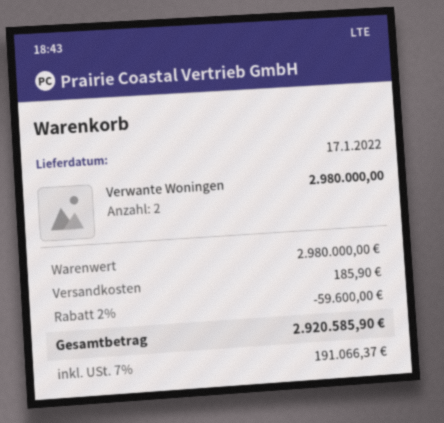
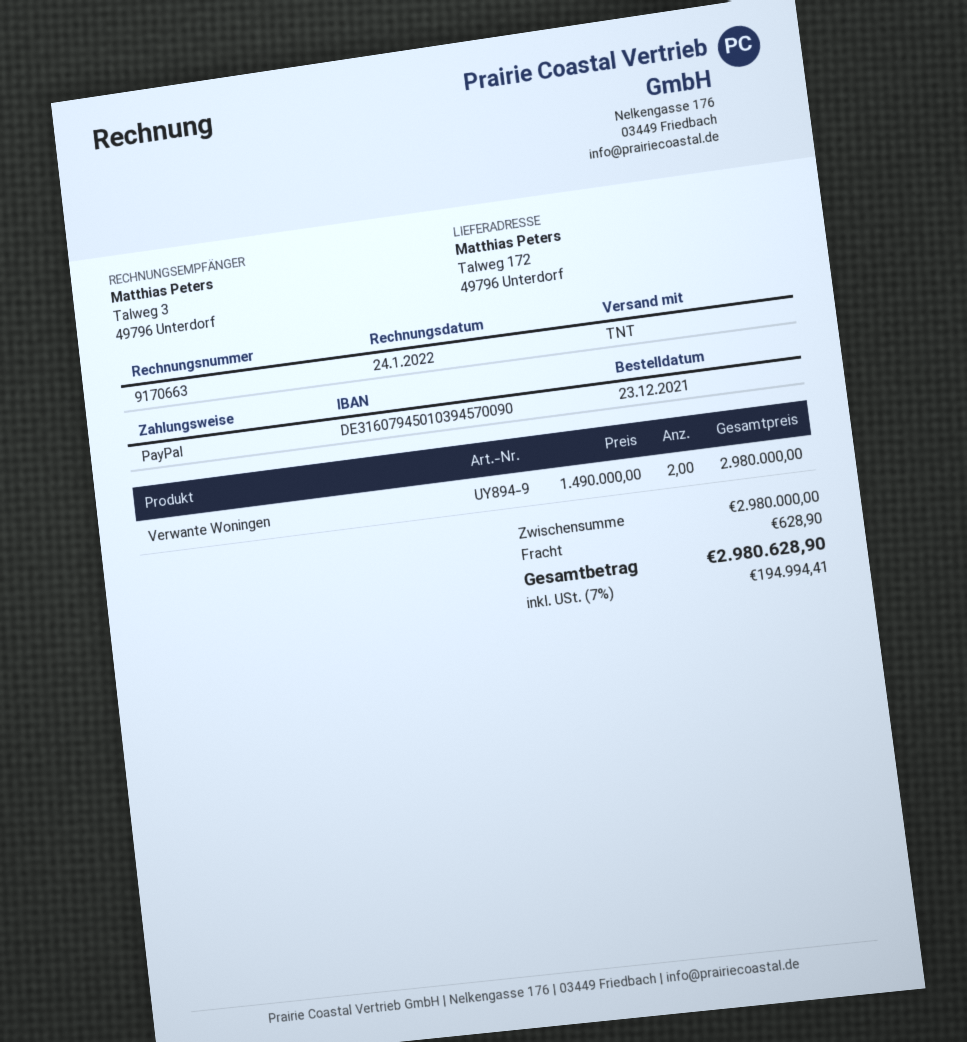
discount: 2% = 59600.00 -> none
shipping: 185.90 -> 628.90
tax: 7% = 191066.37 -> 7% = 194994.41
total: 2920585.90 -> 2980628.90

